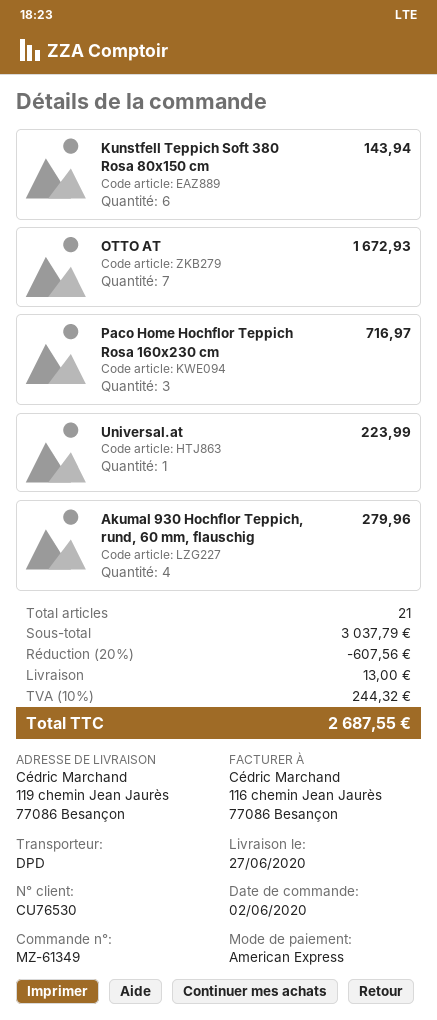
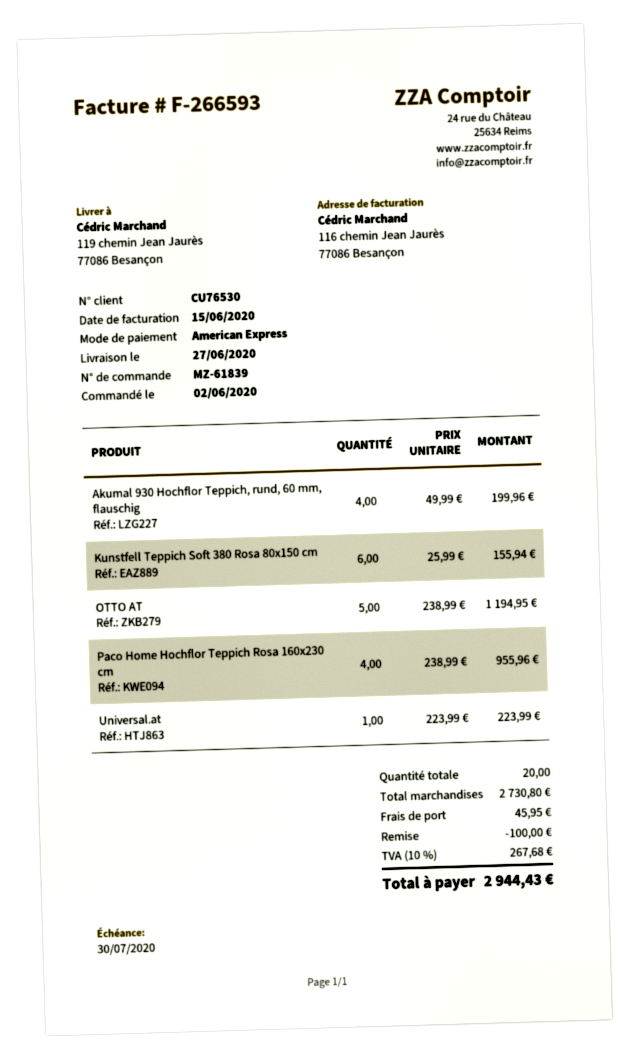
order number: MZ-61349 -> MZ-61839
Kunstfell Teppich Soft 380 Rosa 80x150 cm: 6 for 143.94 -> 6 for 155.94
OTTO AT: 7 for 1672.93 -> 5 for 1194.95
Paco Home Hochflor Teppich Rosa 160x230 cm: 3 for 716.97 -> 4 for 955.96
Akumal 930 Hochflor Teppich, rund, 60 mm, flauschig: 4 for 279.96 -> 4 for 199.96
total quantity: 21 -> 20
subtotal: 3037.79 -> 2730.80
discount: 607.56 -> 100.00
shipping: 13.00 -> 45.95
tax: 10% = 244.32 -> 10% = 267.68
total: 2687.55 -> 2944.43

